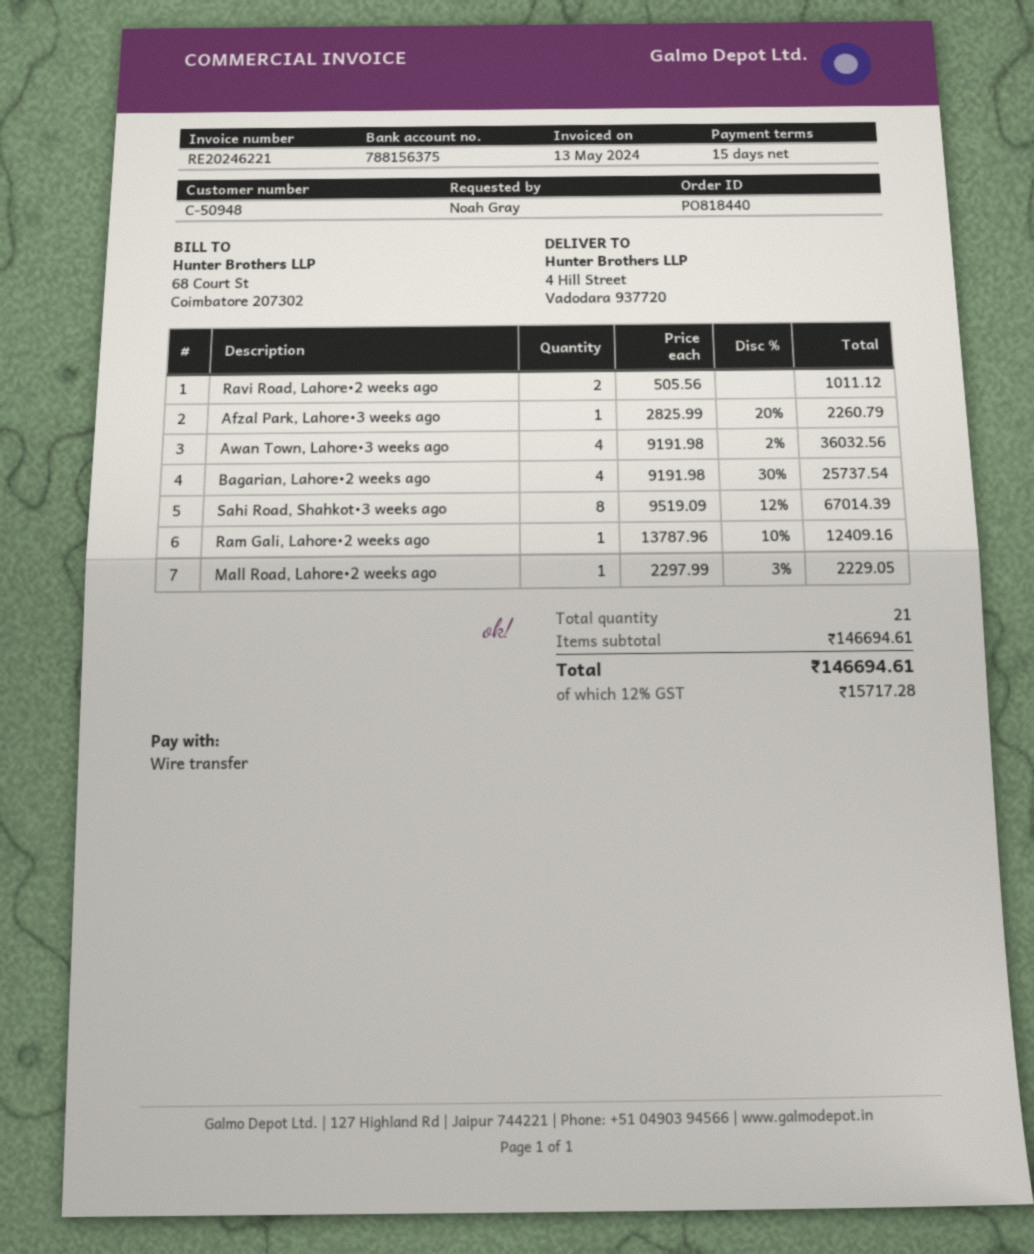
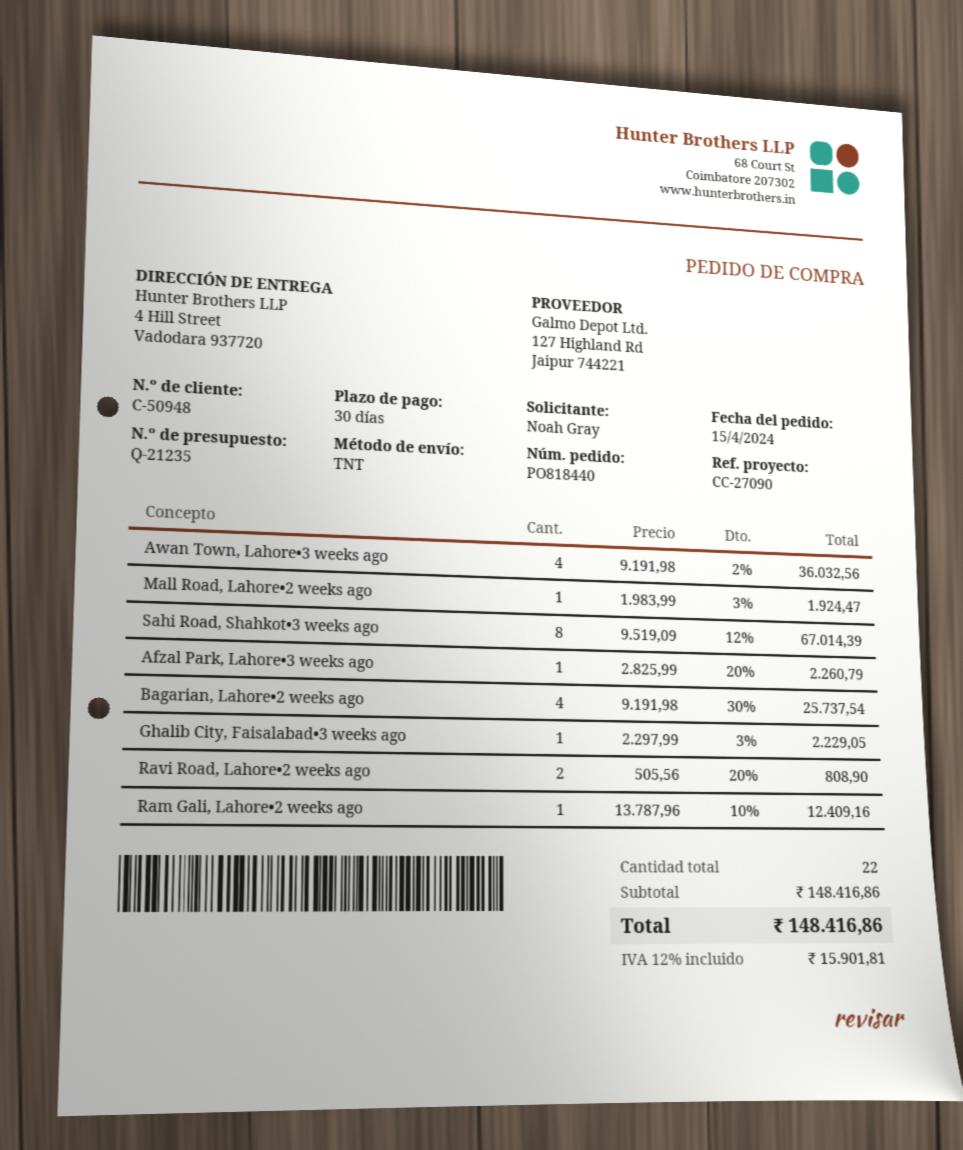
payment terms: 15 days -> 30 days
Ravi Road, Lahore•2 weeks ago: 2 x 505.56 = 1011.12 -> 2 x 505.56 - 20% = 808.90
Mall Road, Lahore•2 weeks ago: 1 x 2297.99 - 3% = 2229.05 -> 1 x 1983.99 - 3% = 1924.47
Ghalib City, Faisalabad•3 weeks ago: none -> 1 x 2297.99 - 3% = 2229.05
total quantity: 21 -> 22
subtotal: 146694.61 -> 148416.86
tax: 12% = 15717.28 -> 12% = 15901.81
total: 146694.61 -> 148416.86

